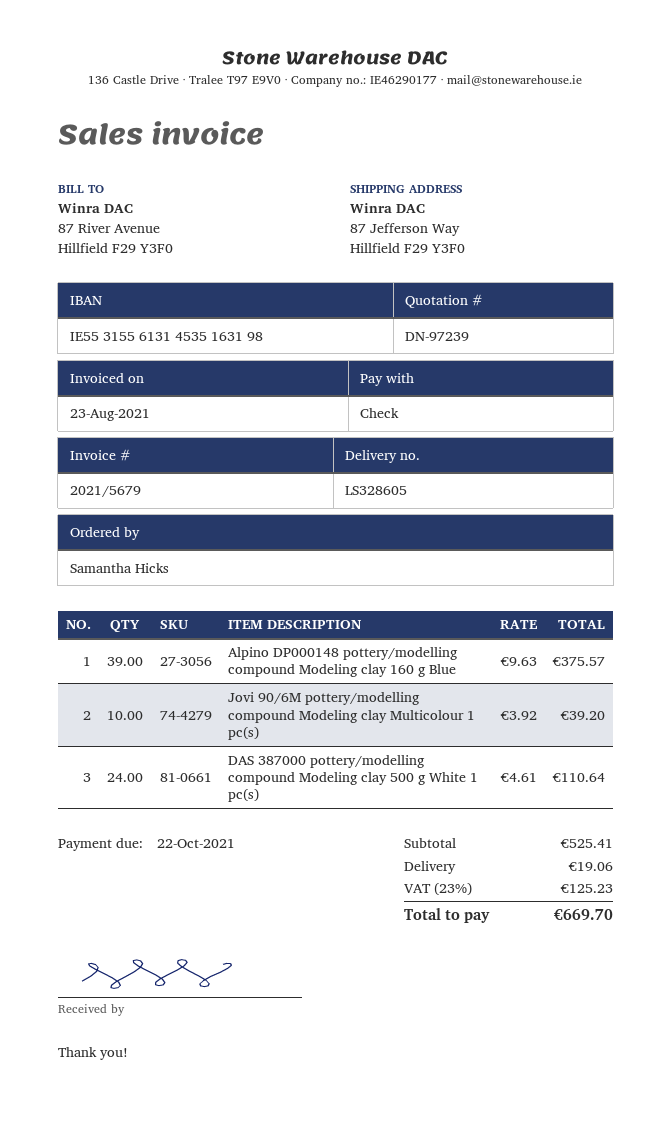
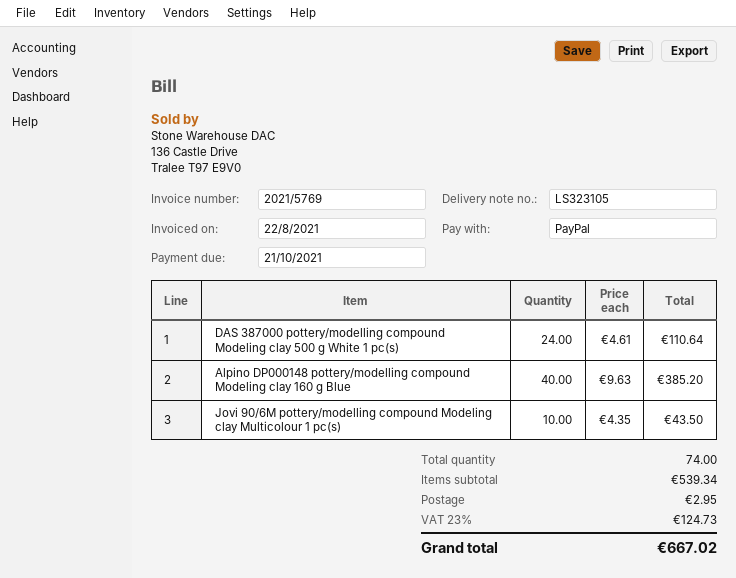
delivery note number: LS328605 -> LS323105
invoice number: 2021/5679 -> 2021/5769
invoice date: 2021-08-23 -> 2021-08-22
due date: 2021-10-22 -> 2021-10-21
payment method: cheque -> PayPal
Alpino DP000148 pottery/modelling compound Modeling clay 160 g Blue: 39 x 9.63 = 375.57 -> 40 x 9.63 = 385.20
Jovi 90/6M pottery/modelling compound Modeling clay Multicolour 1 pc(s): 10 x 3.92 = 39.20 -> 10 x 4.35 = 43.50
subtotal: 525.41 -> 539.34
shipping: 19.06 -> 2.95
tax: 23% = 125.23 -> 23% = 124.73
total: 669.70 -> 667.02

